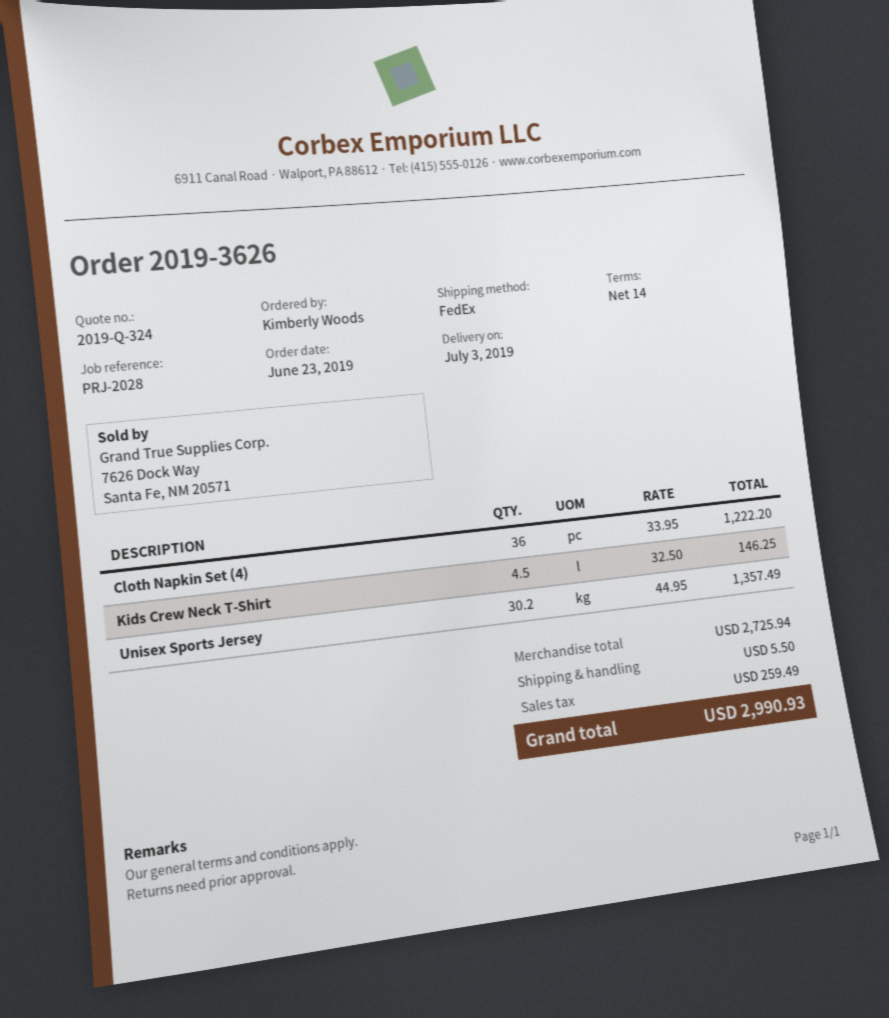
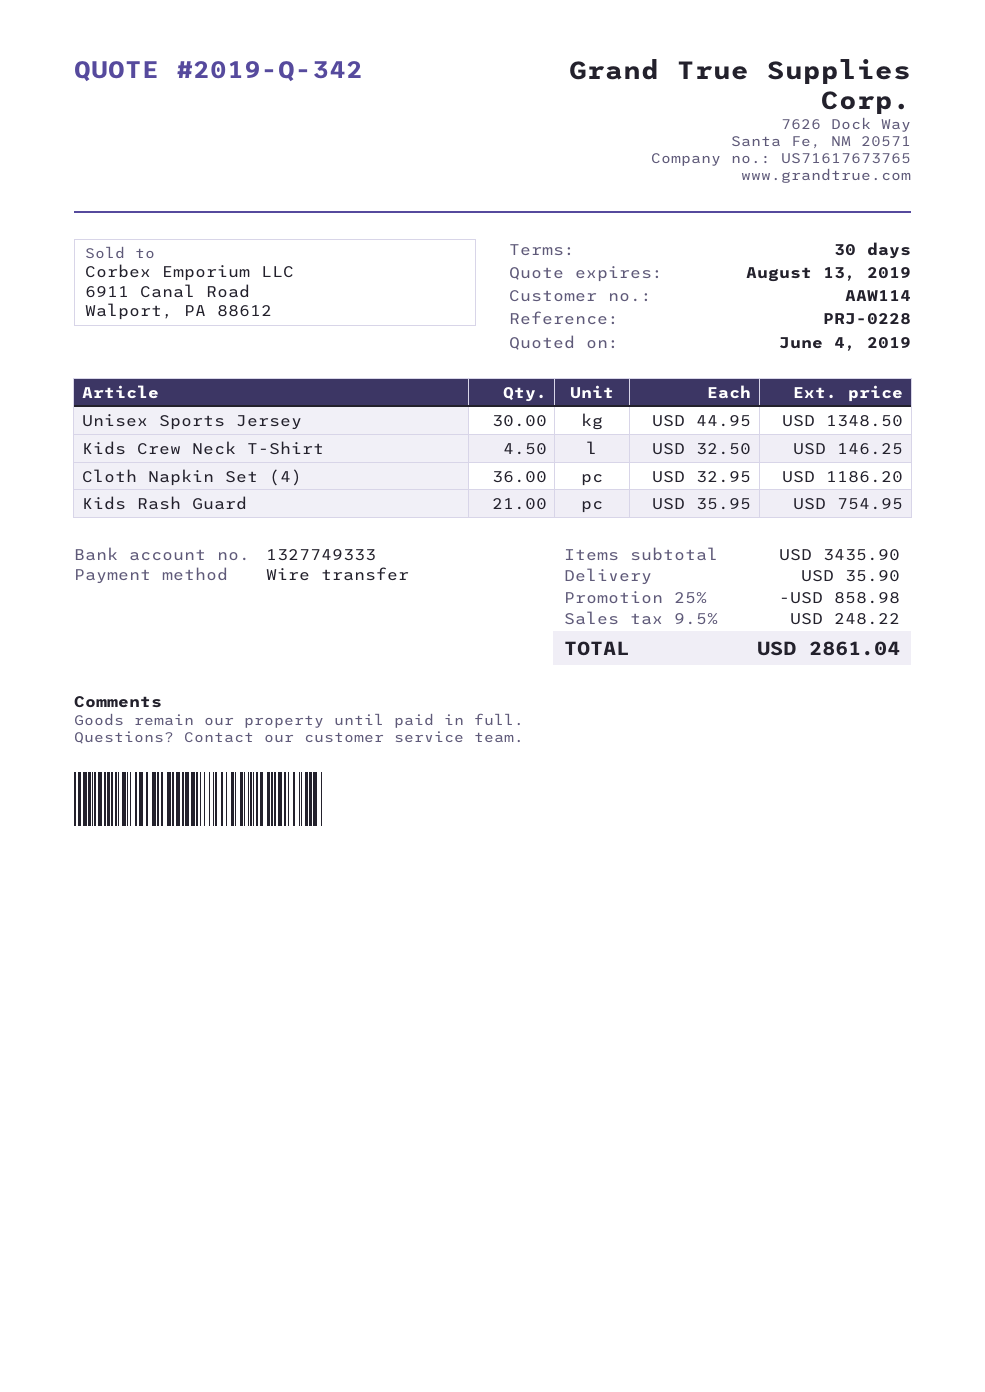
quote number: 2019-Q-324 -> 2019-Q-342
payment terms: 14 days -> 30 days
reference: PRJ-2028 -> PRJ-0228
Cloth Napkin Set (4): 36 x 33.95 = 1222.20 -> 36 x 32.95 = 1186.20
Unisex Sports Jersey: 30.2 x 44.95 = 1357.49 -> 30 x 44.95 = 1348.50
Kids Rash Guard: none -> 21 x 35.95 = 754.95
subtotal: 2725.94 -> 3435.90
discount: none -> 25% = 858.98
shipping: 5.50 -> 35.90
tax: 259.49 -> 248.22
total: 2990.93 -> 2861.04

